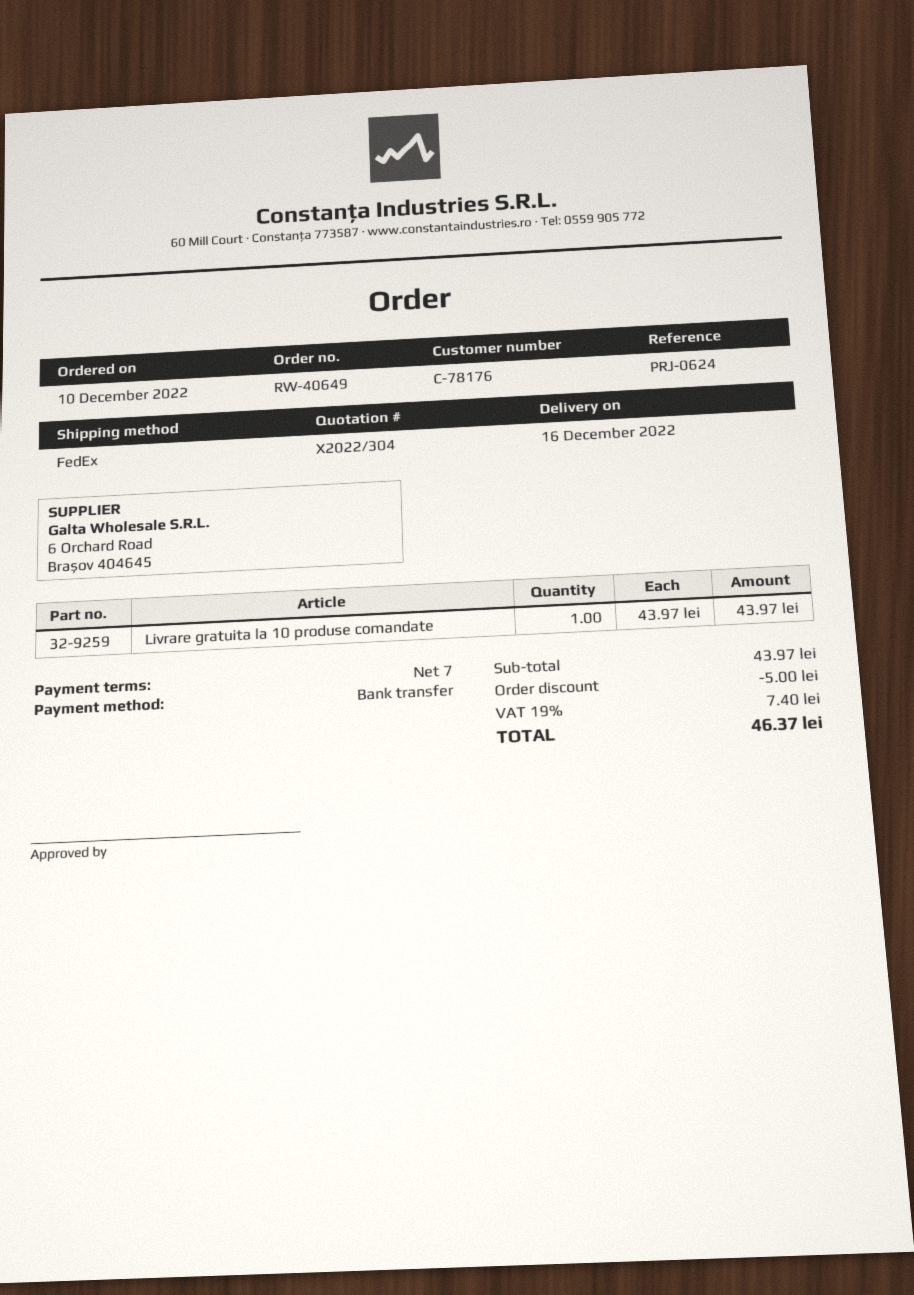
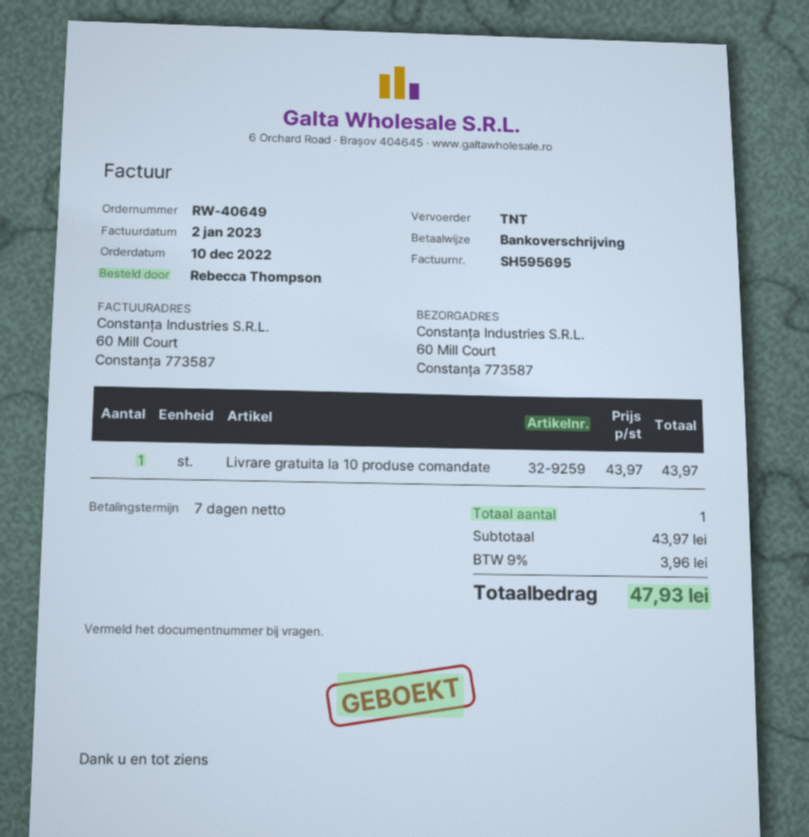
shipping method: FedEx -> TNT
discount: 5.00 -> none
tax: 19% = 7.40 -> 9% = 3.96
total: 46.37 -> 47.93

